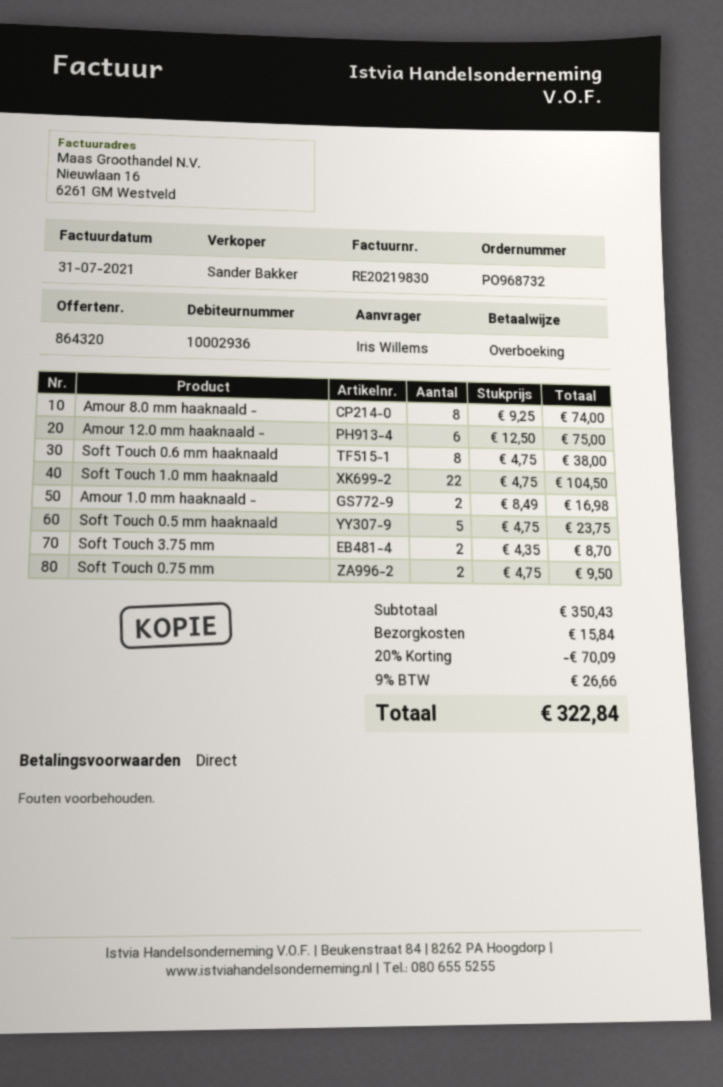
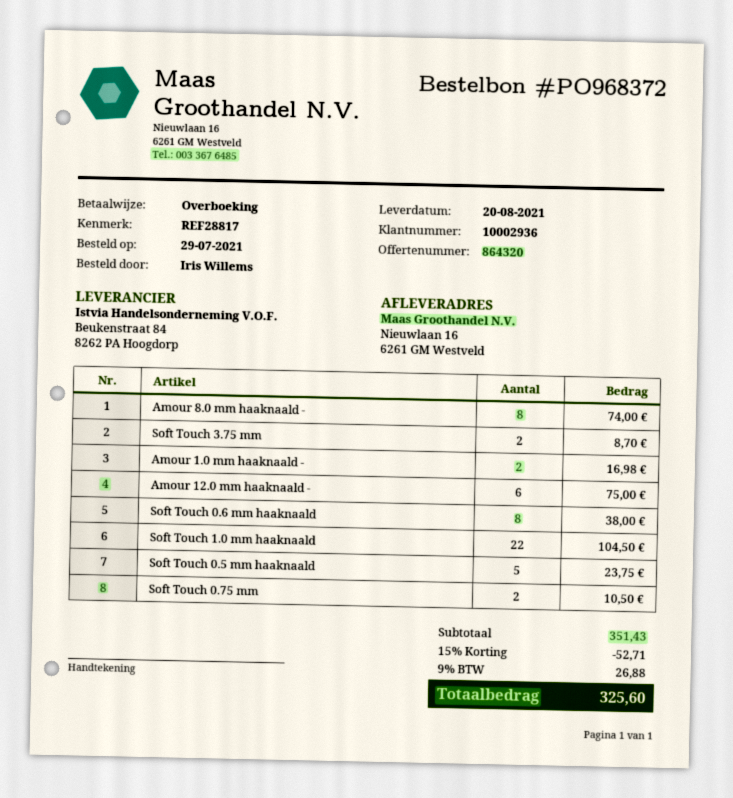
order number: PO968732 -> PO968372
Soft Touch 0.75 mm: 2 for 9.50 -> 2 for 10.50
subtotal: 350.43 -> 351.43
discount: 20% = 70.09 -> 15% = 52.71
shipping: 15.84 -> none
tax: 9% = 26.66 -> 9% = 26.88
total: 322.84 -> 325.60

